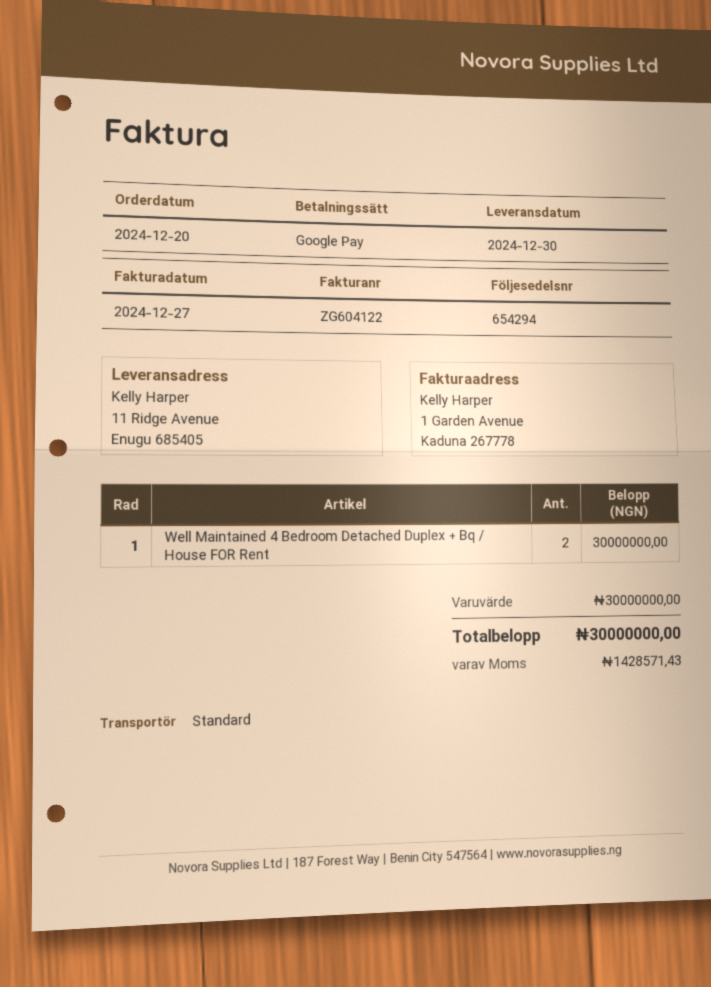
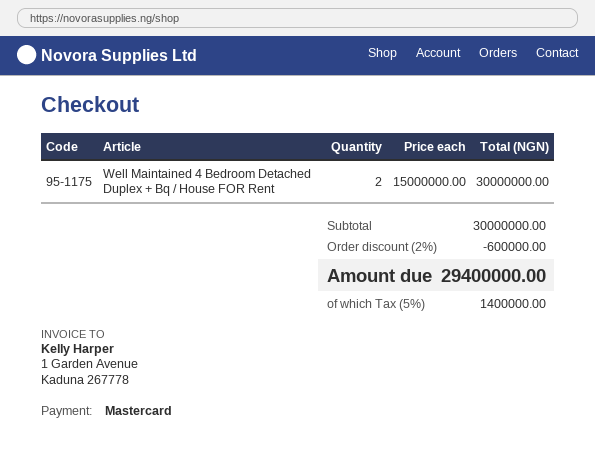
payment method: Google Pay -> Mastercard
discount: none -> 2% = 600000.00
tax: 1428571.43 -> 1400000.00
total: 30000000.00 -> 29400000.00

